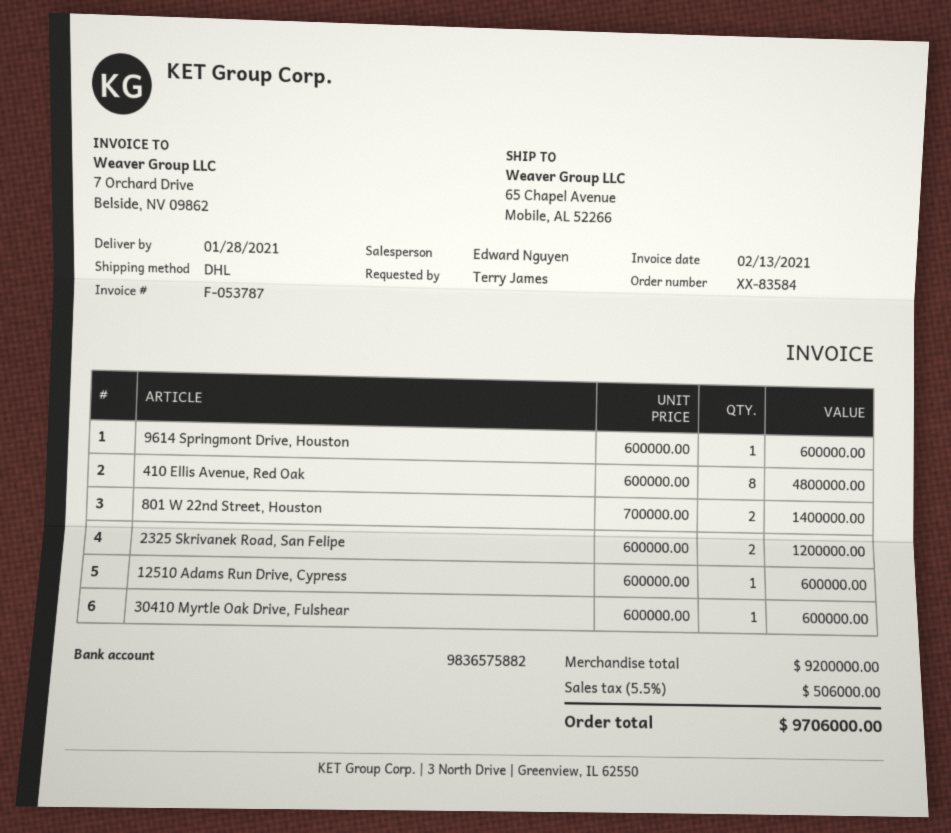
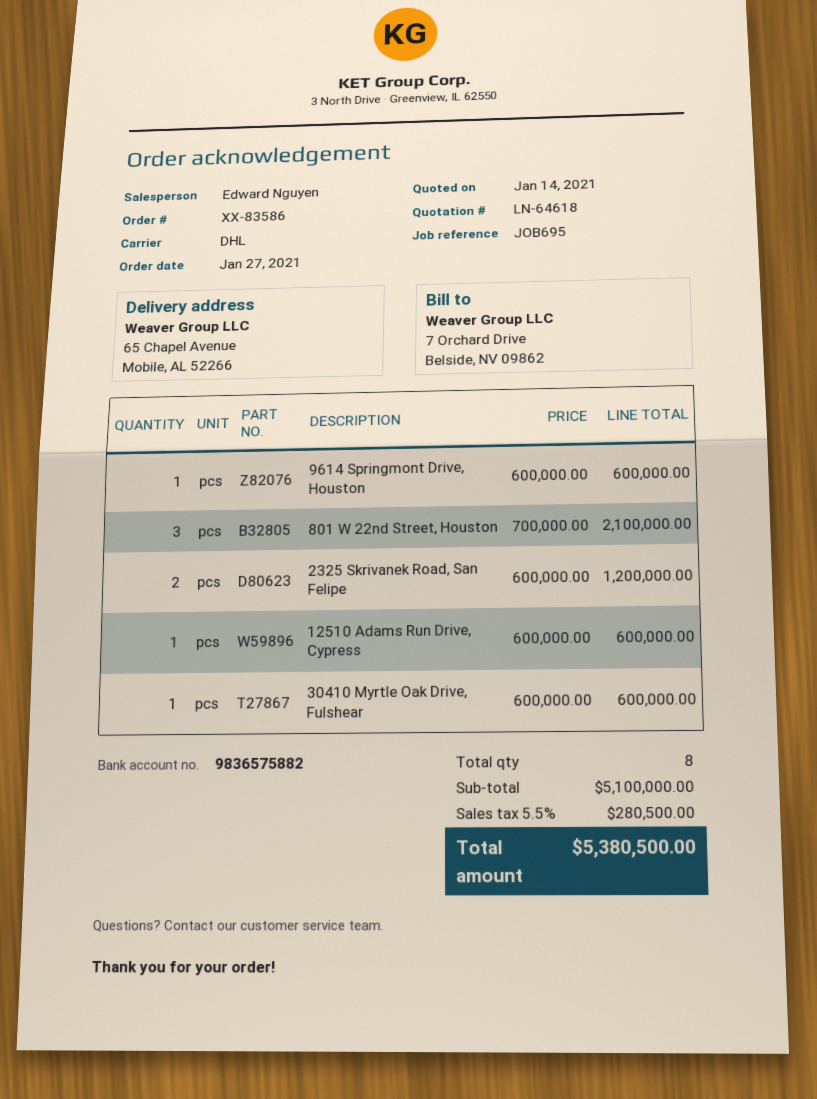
order number: XX-83584 -> XX-83586
410 Ellis Avenue, Red Oak: 8 x 600000.00 = 4800000.00 -> none
801 W 22nd Street, Houston: 2 x 700000.00 = 1400000.00 -> 3 x 700000.00 = 2100000.00
subtotal: 9200000.00 -> 5100000.00
tax: 5.5% = 506000.00 -> 5.5% = 280500.00
total: 9706000.00 -> 5380500.00

